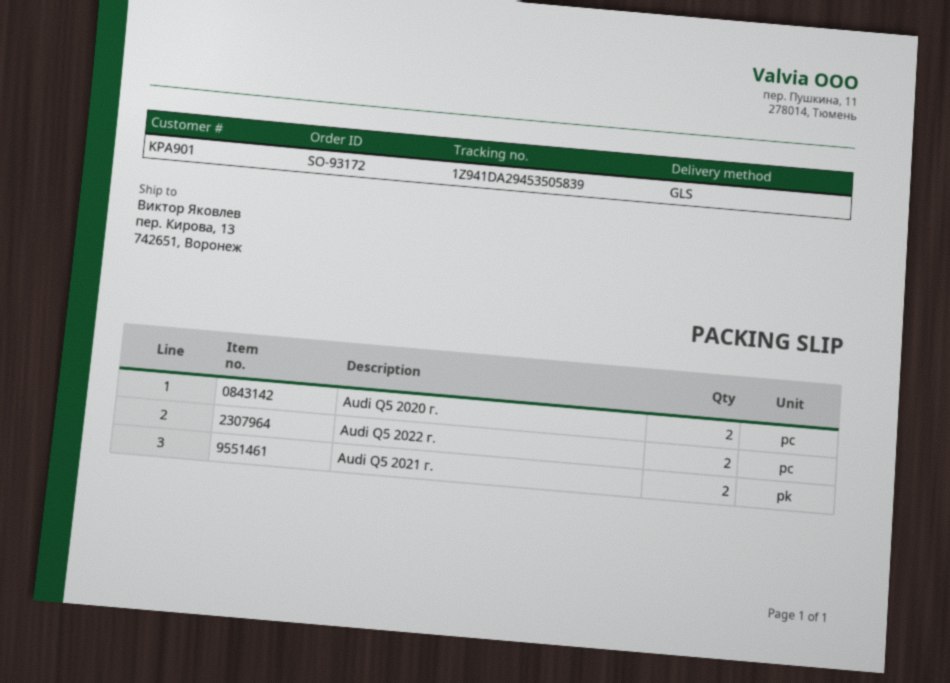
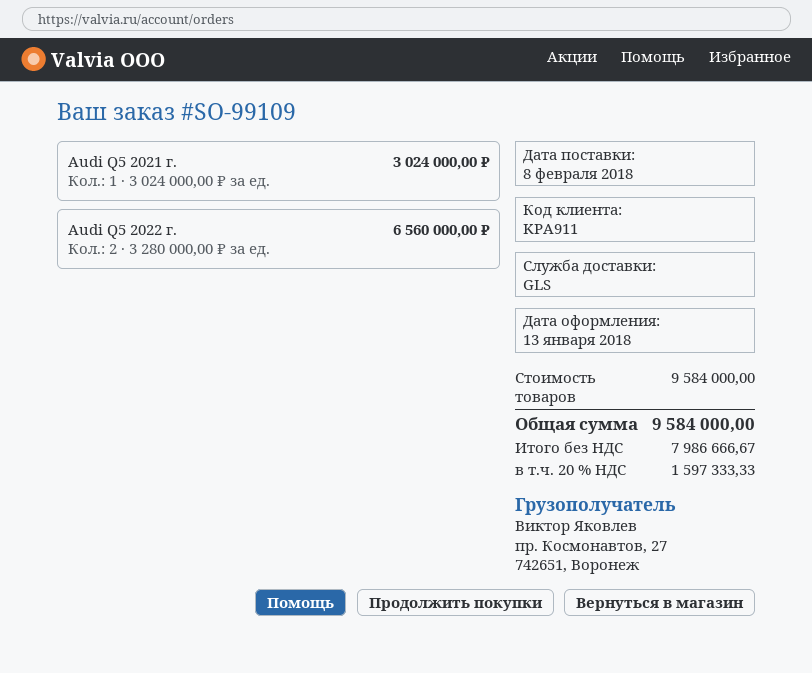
order number: SO-93172 -> SO-99109
customer number: KPA901 -> KPA911
ship to: пер. Кирова, 13, 742651, Воронеж -> пр. Космонавтов, 27, 742651, Воронеж
Audi Q5 2020 г.: 2 -> none
Audi Q5 2021 г.: 2 -> 1

